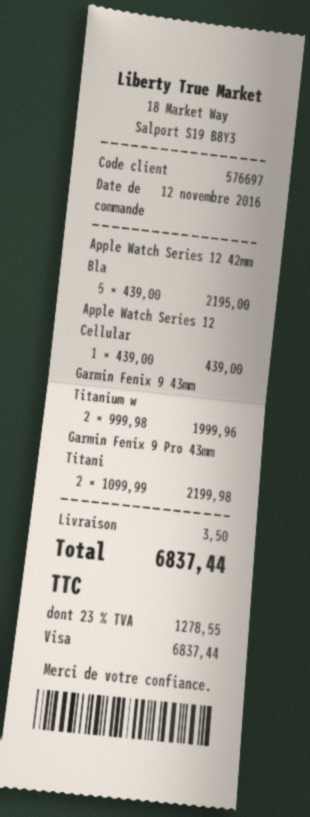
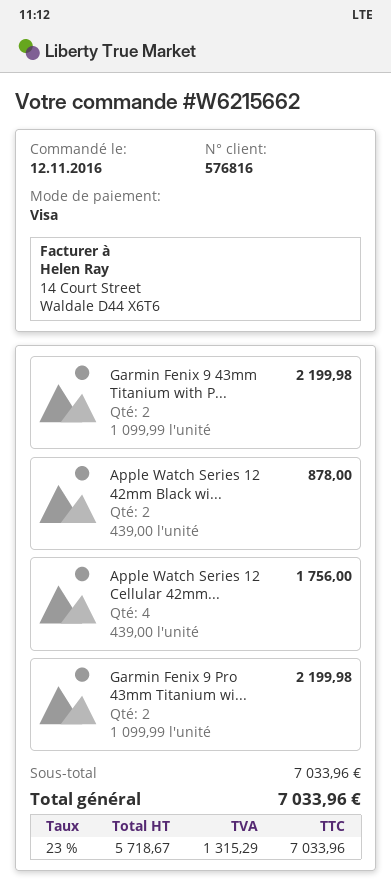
customer number: 576697 -> 576816
Apple Watch Series 12 42mm Bla: 5 x 439.00 = 2195.00 -> 2 x 439.00 = 878.00
Apple Watch Series 12 Cellular: 1 x 439.00 = 439.00 -> 4 x 439.00 = 1756.00
Garmin Fenix 9 43mm Titanium w: 2 x 999.98 = 1999.96 -> 2 x 1099.99 = 2199.98
shipping: 3.50 -> none
tax: 23% = 1278.55 -> 23% = 1315.29
total: 6837.44 -> 7033.96

